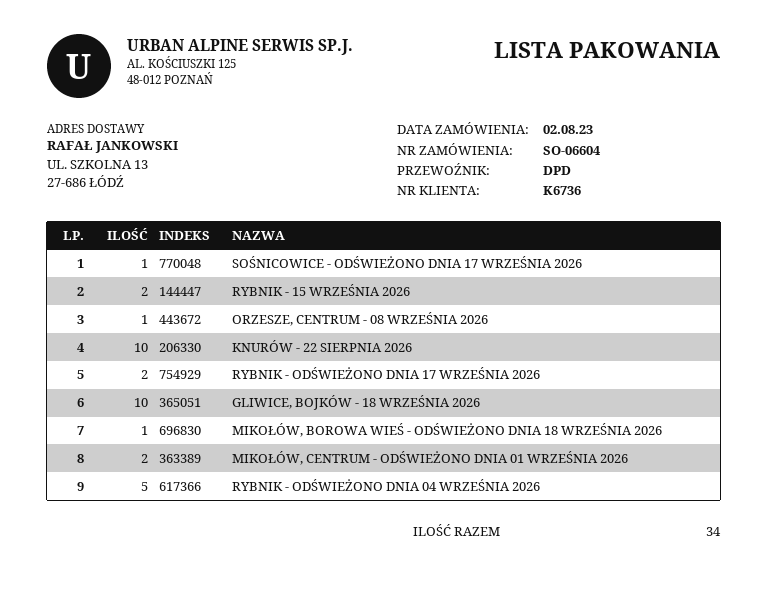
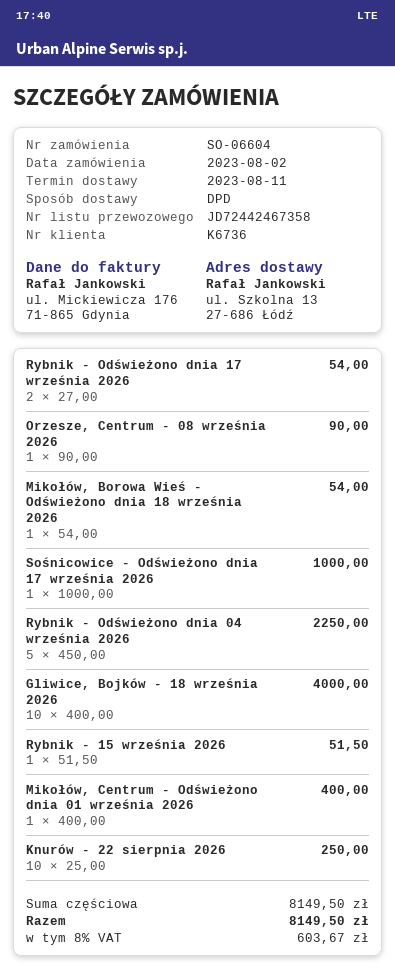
RYBNIK - 15 WRZEŚNIA 2026: 2 -> 1
MIKOŁÓW, CENTRUM - ODŚWIEŻONO DNIA 01 WRZEŚNIA 2026: 2 -> 1

